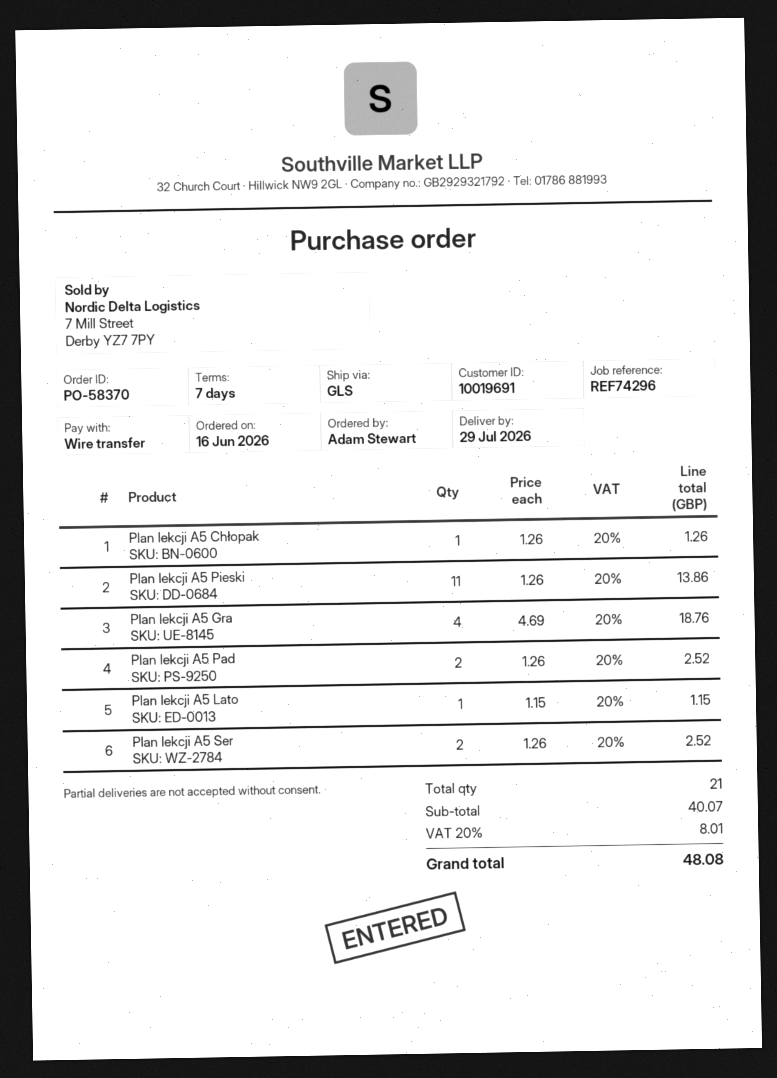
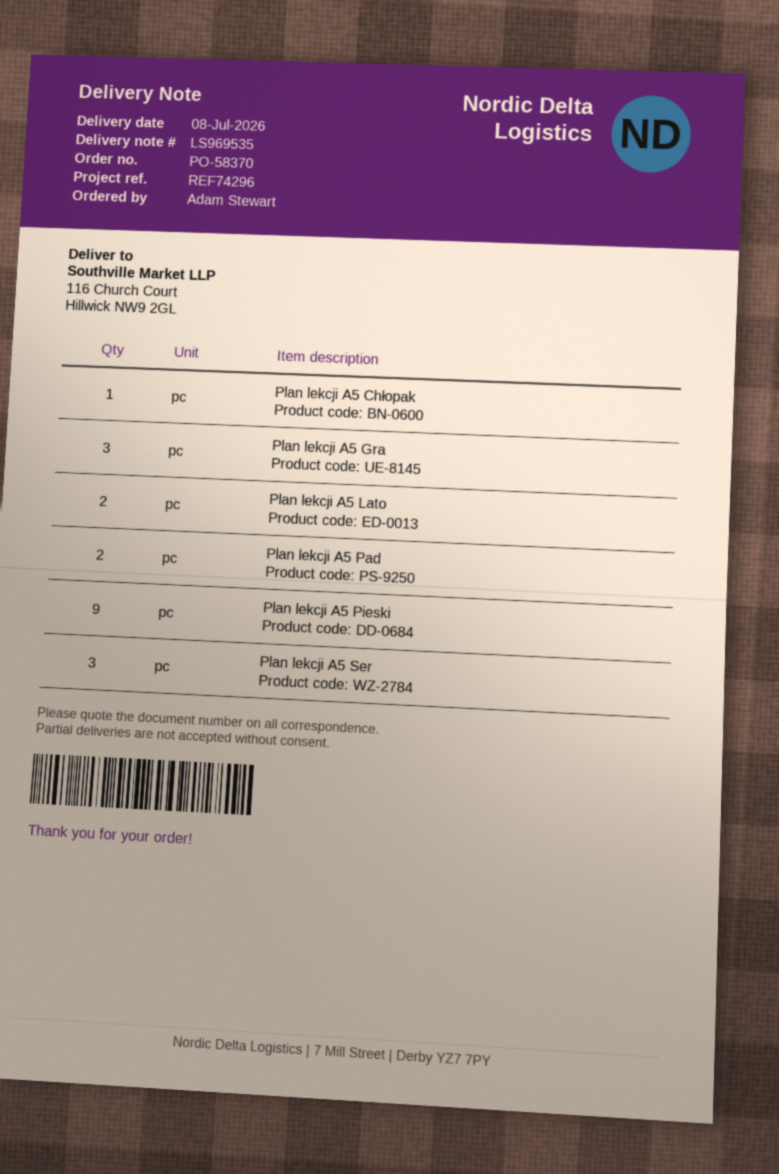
delivery date: 2026-07-29 -> 2026-07-08
Plan lekcji A5 Pieski: 11 -> 9
Plan lekcji A5 Gra: 4 -> 3
Plan lekcji A5 Lato: 1 -> 2
Plan lekcji A5 Ser: 2 -> 3

